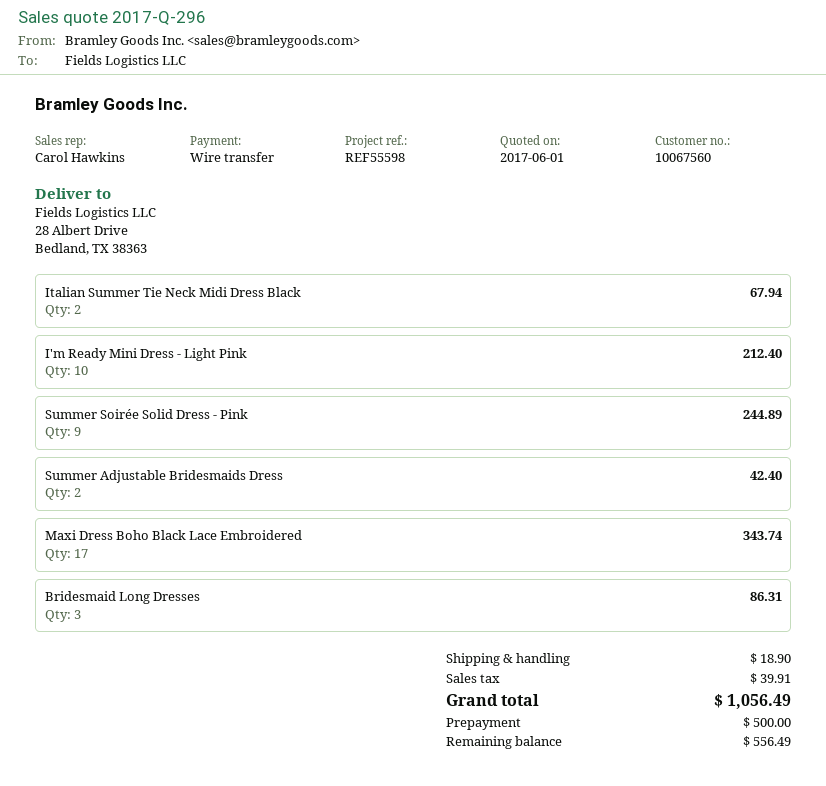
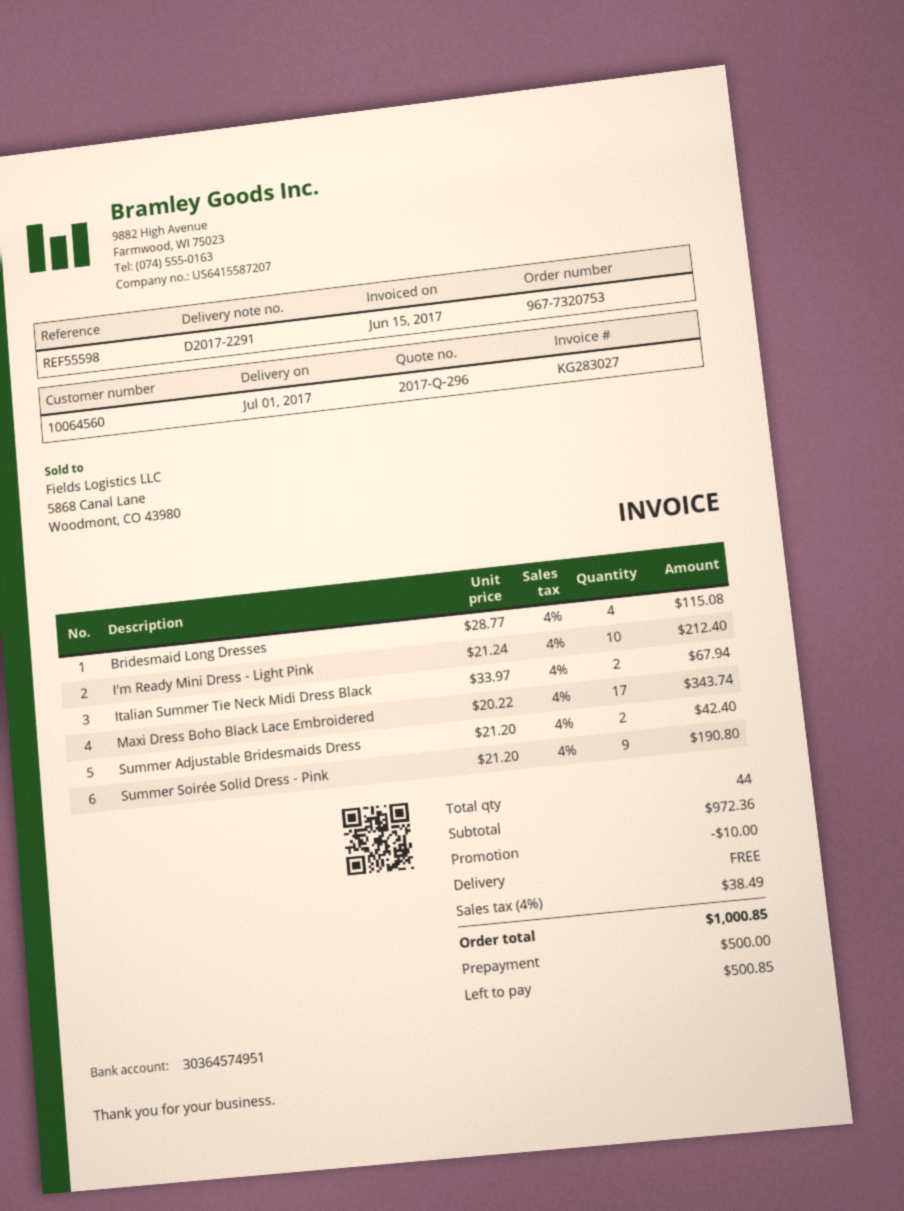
customer number: 10067560 -> 10064560
Summer Soirée Solid Dress - Pink: 9 for 244.89 -> 9 for 190.80
Bridesmaid Long Dresses: 3 for 86.31 -> 4 for 115.08
discount: none -> 10.00
shipping: 18.90 -> 0.00
tax: 39.91 -> 38.49
total: 1056.49 -> 1000.85
balance: 556.49 -> 500.85

